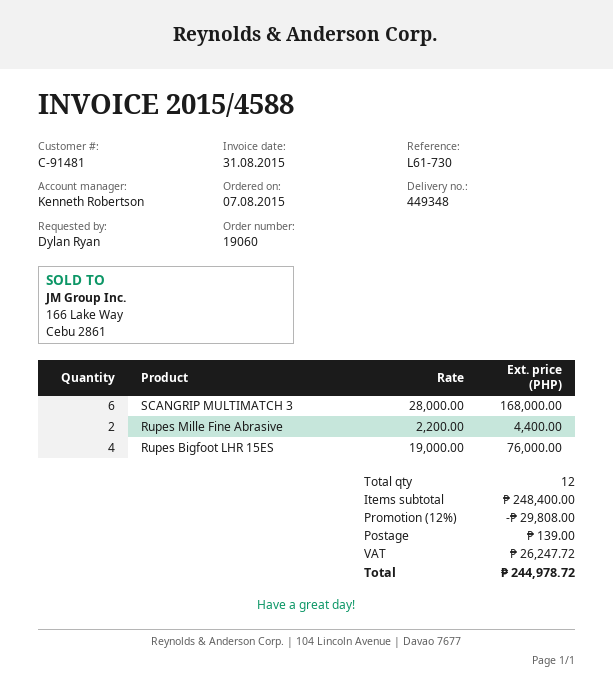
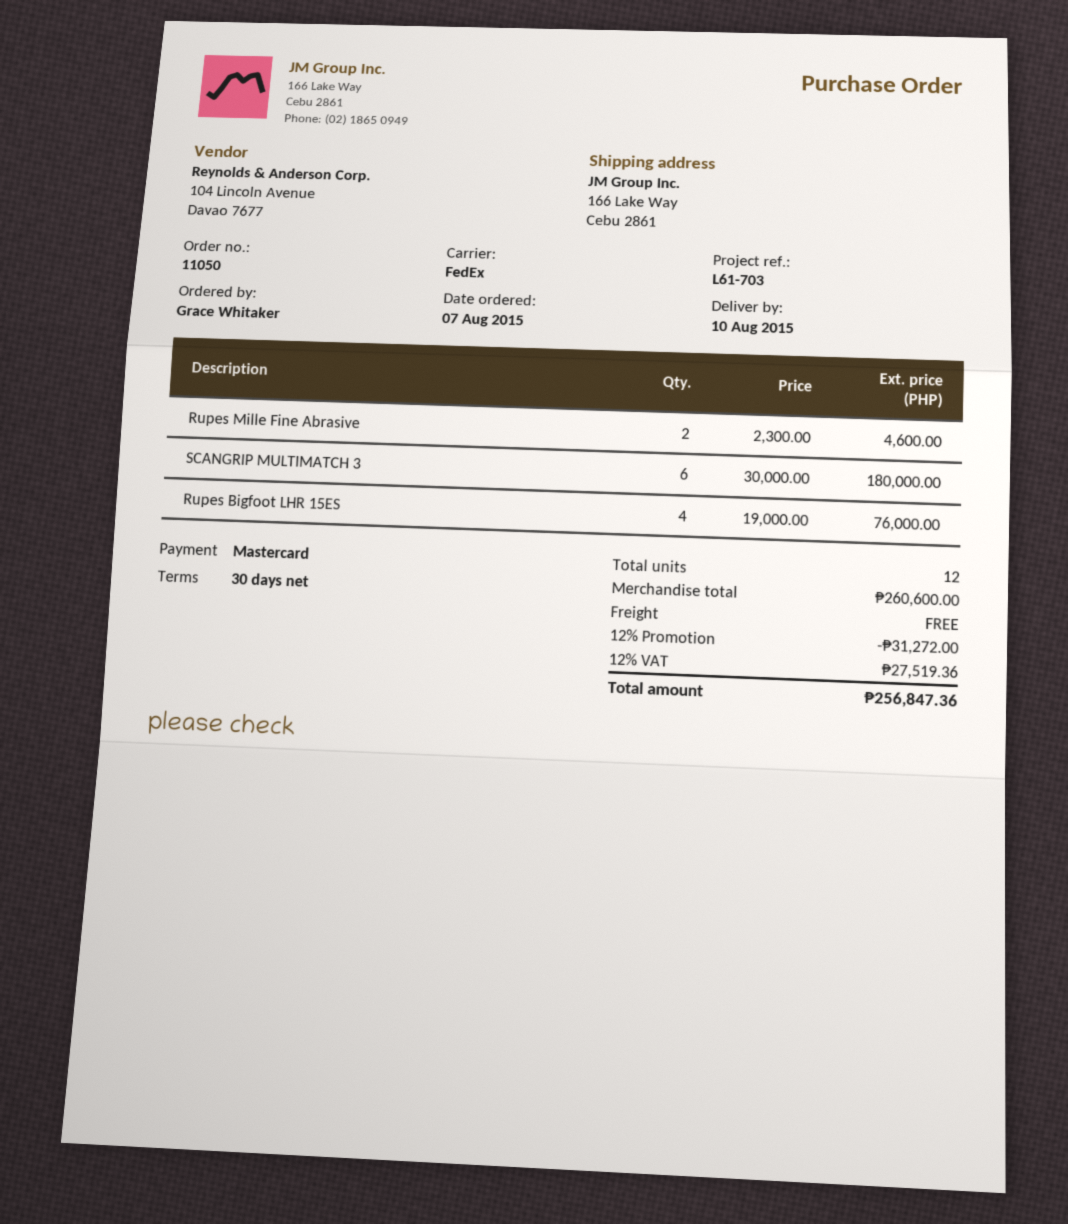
order number: 19060 -> 11050
reference: L61-730 -> L61-703
ordered by: Dylan Ryan -> Grace Whitaker
SCANGRIP MULTIMATCH 3: 6 x 28000.00 = 168000.00 -> 6 x 30000.00 = 180000.00
Rupes Mille Fine Abrasive: 2 x 2200.00 = 4400.00 -> 2 x 2300.00 = 4600.00
subtotal: 248400.00 -> 260600.00
discount: 12% = 29808.00 -> 12% = 31272.00
shipping: 139.00 -> 0.00
tax: 26247.72 -> 27519.36
total: 244978.72 -> 256847.36

